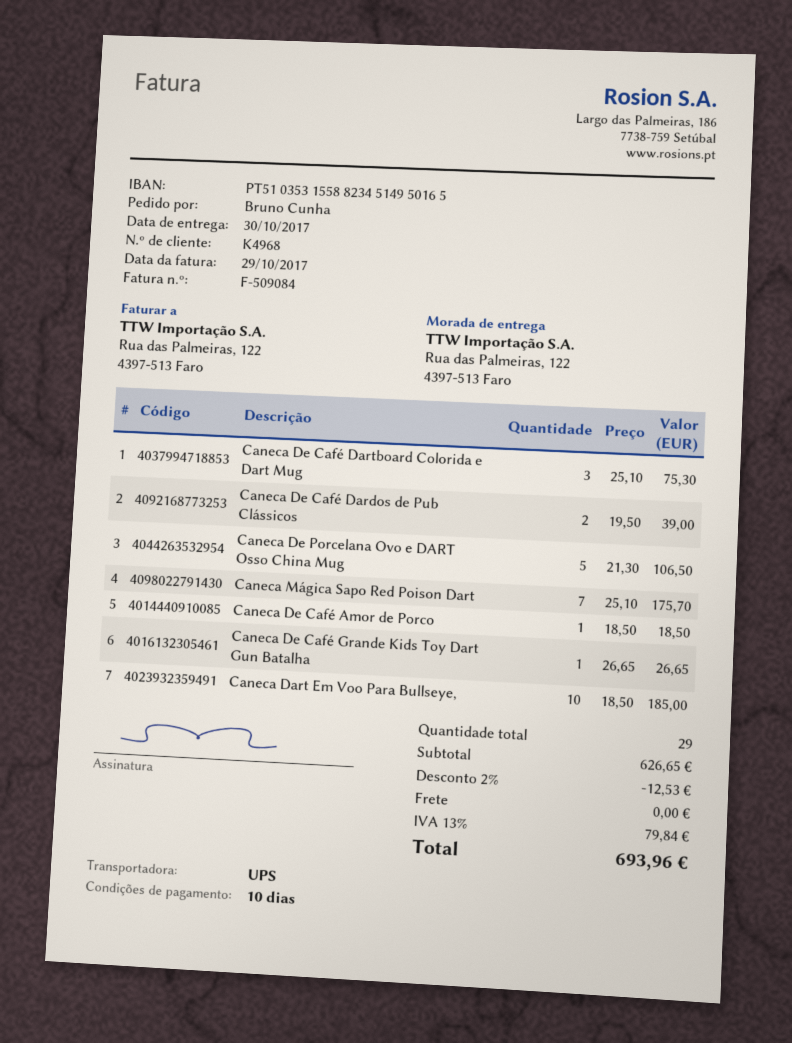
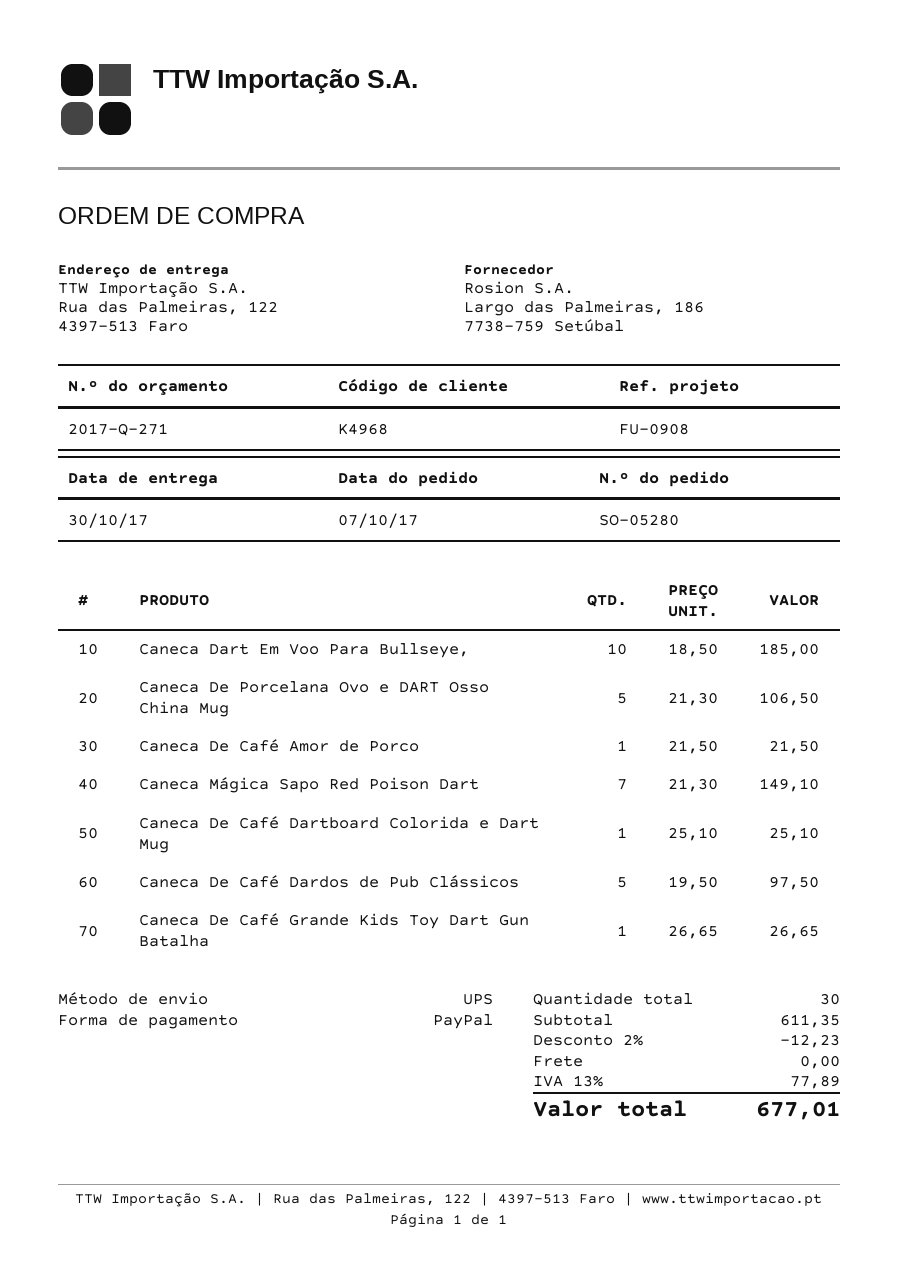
Caneca De Café Dartboard Colorida e Dart Mug: 3 x 25.10 = 75.30 -> 1 x 25.10 = 25.10
Caneca De Café Dardos de Pub Clássicos: 2 x 19.50 = 39.00 -> 5 x 19.50 = 97.50
Caneca Mágica Sapo Red Poison Dart: 7 x 25.10 = 175.70 -> 7 x 21.30 = 149.10
Caneca De Café Amor de Porco: 1 x 18.50 = 18.50 -> 1 x 21.50 = 21.50
total quantity: 29 -> 30
subtotal: 626.65 -> 611.35
discount: 2% = 12.53 -> 2% = 12.23
tax: 13% = 79.84 -> 13% = 77.89
total: 693.96 -> 677.01

